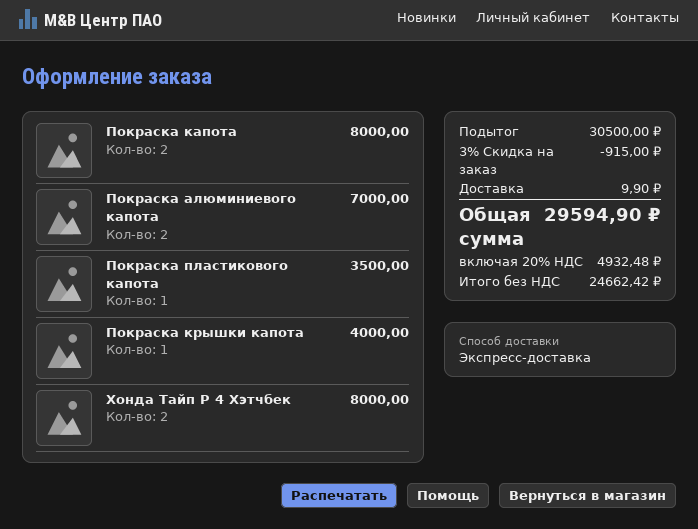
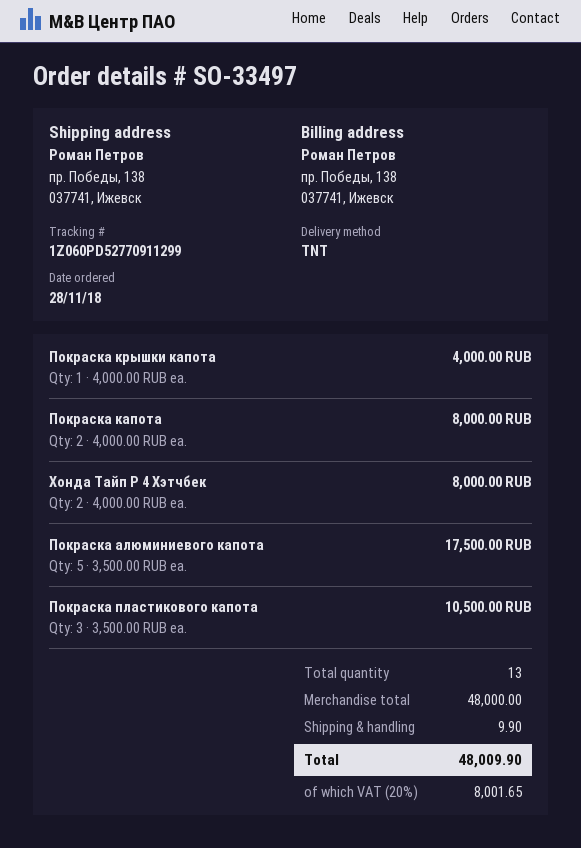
shipping method: express -> TNT
Покраска алюминиевого капота: 2 for 7000.00 -> 5 for 17500.00
Покраска пластикового капота: 1 for 3500.00 -> 3 for 10500.00
subtotal: 30500.00 -> 48000.00
discount: 3% = 915.00 -> none
tax: 20% = 4932.48 -> 20% = 8001.65
total: 29594.90 -> 48009.90

